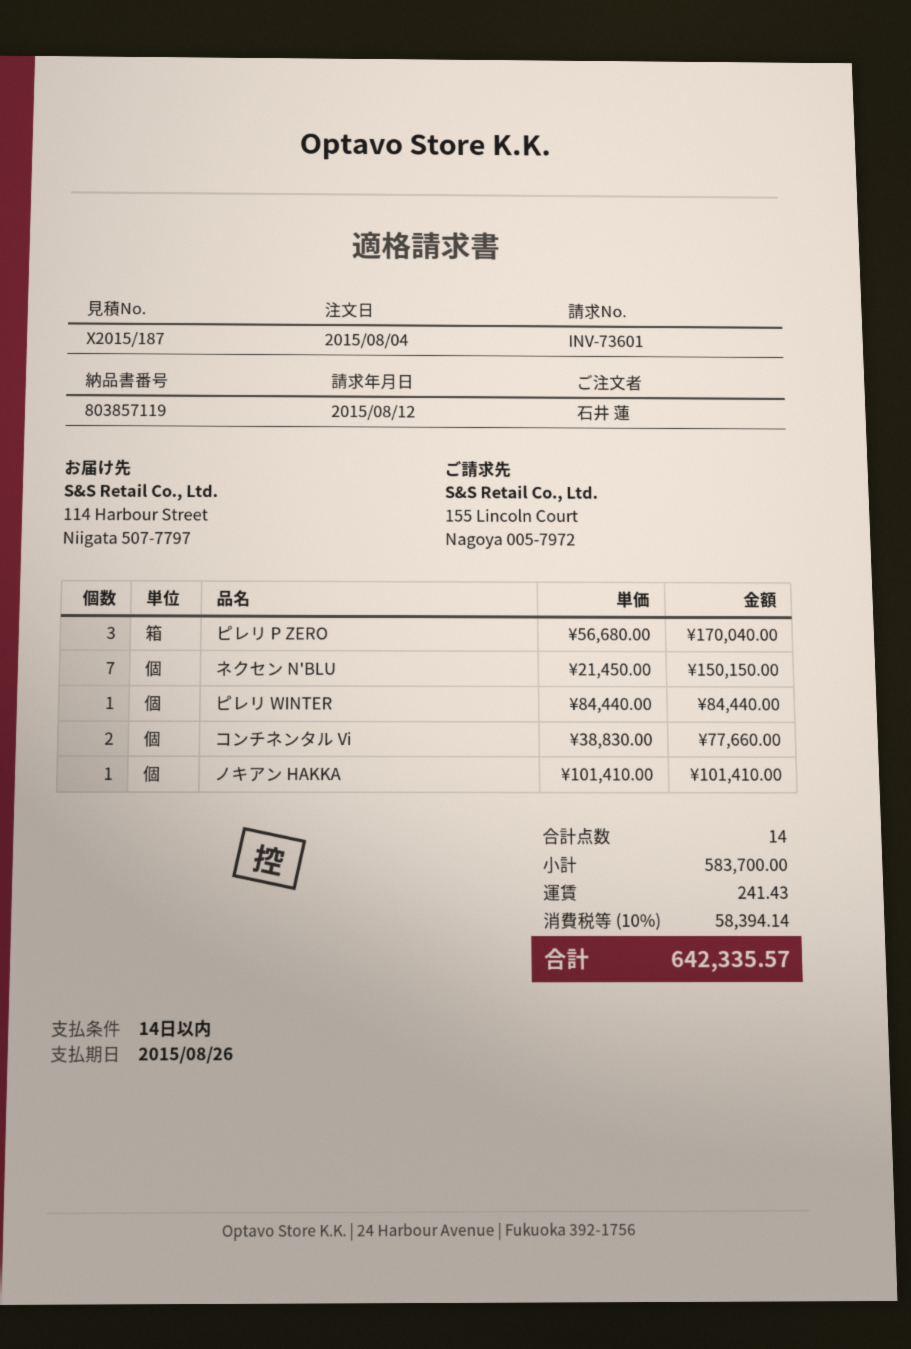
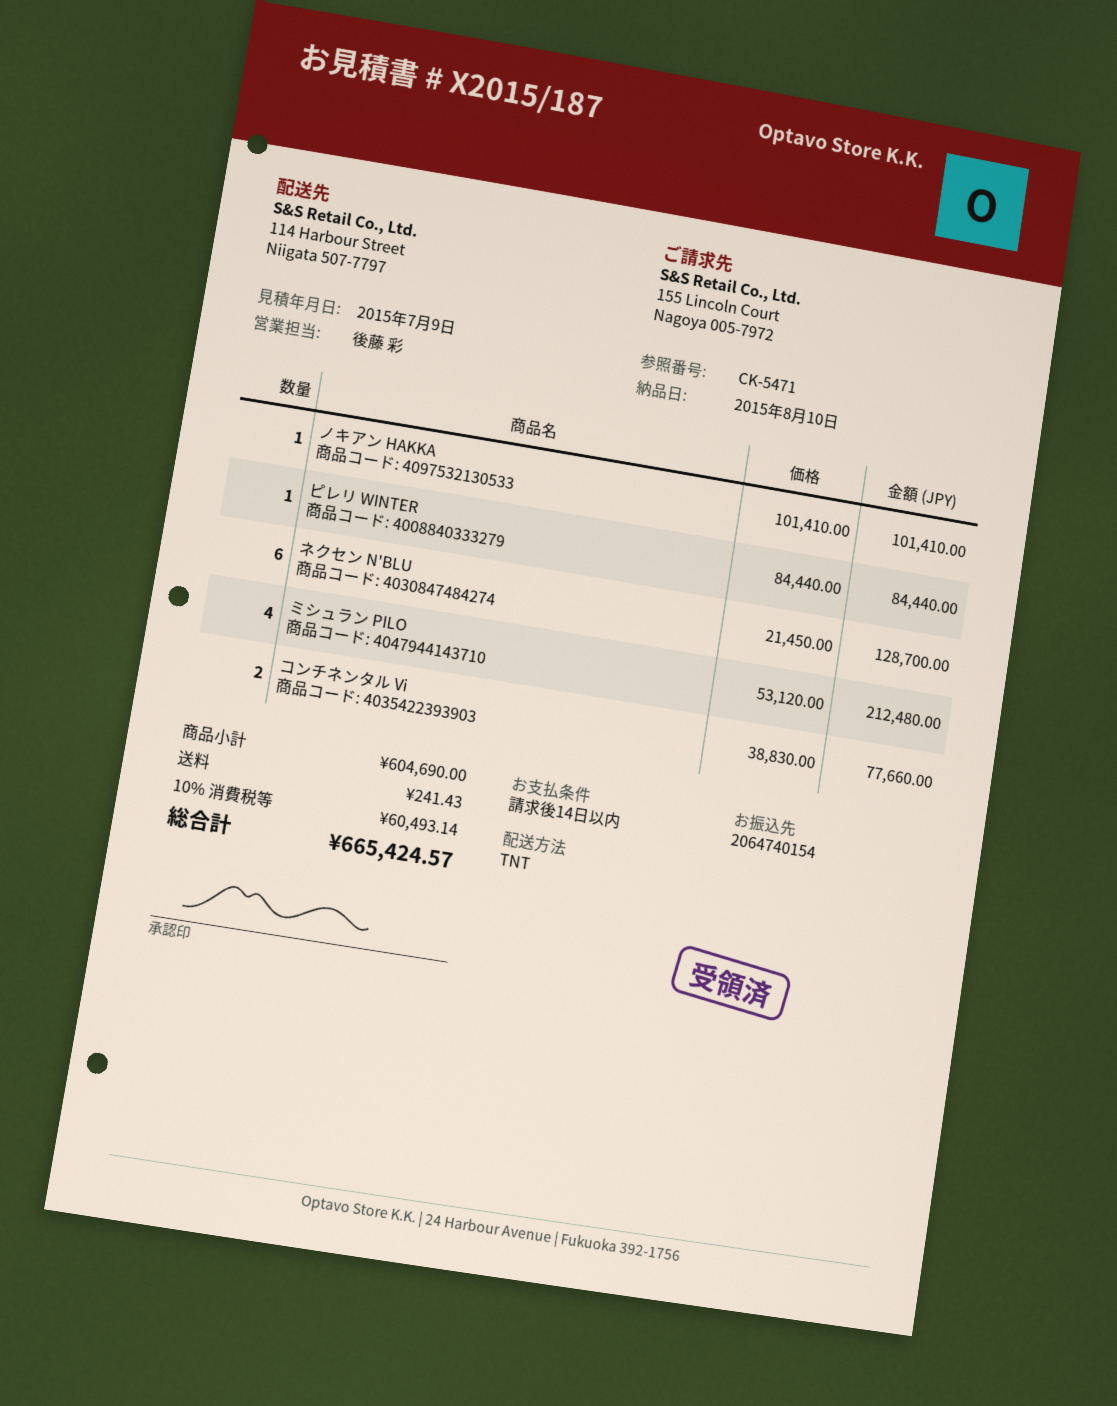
ピレリ P ZERO: 3 x 56680.00 = 170040.00 -> none
ネクセン N'BLU: 7 x 21450.00 = 150150.00 -> 6 x 21450.00 = 128700.00
ミシュラン PILO: none -> 4 x 53120.00 = 212480.00
subtotal: 583700.00 -> 604690.00
tax: 10% = 58394.14 -> 10% = 60493.14
total: 642335.57 -> 665424.57

